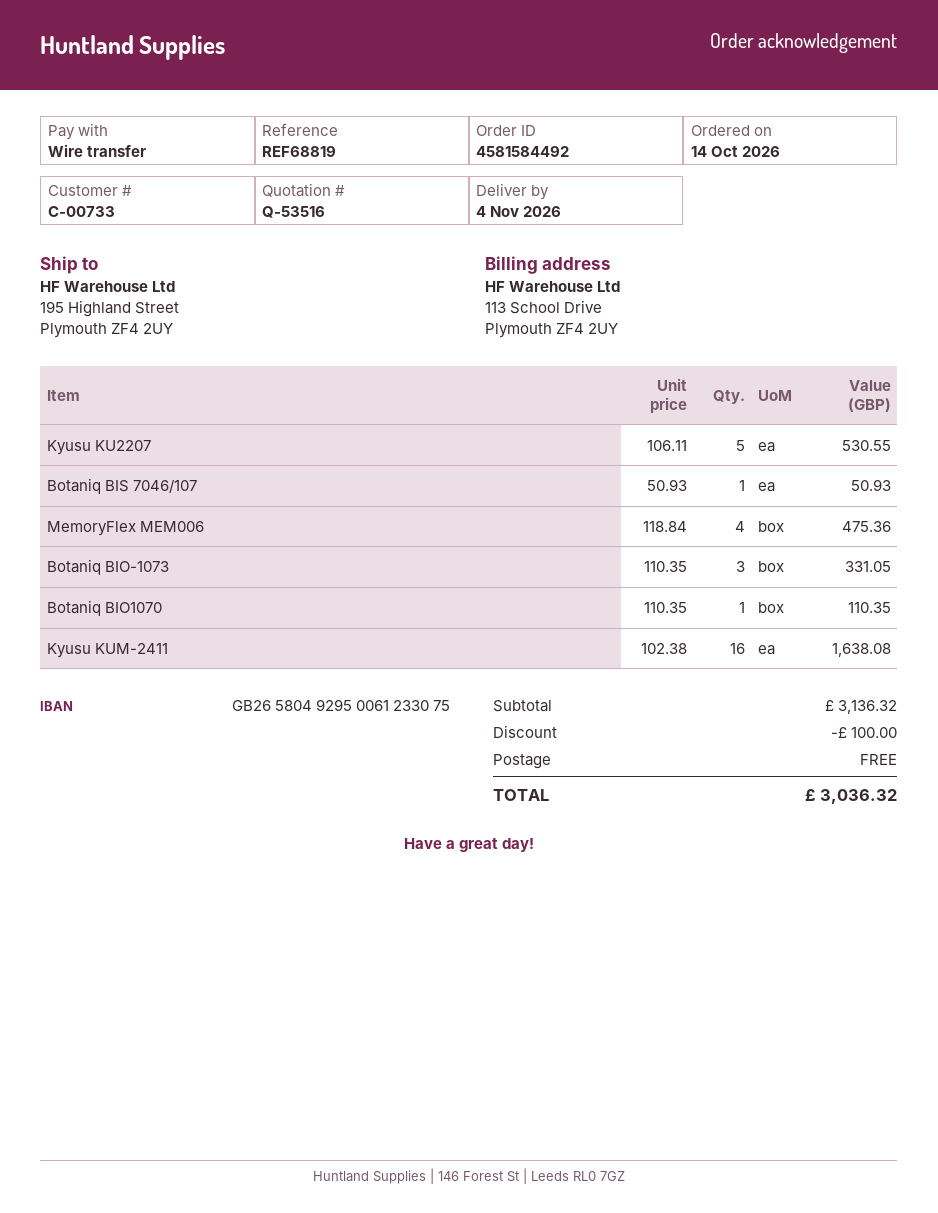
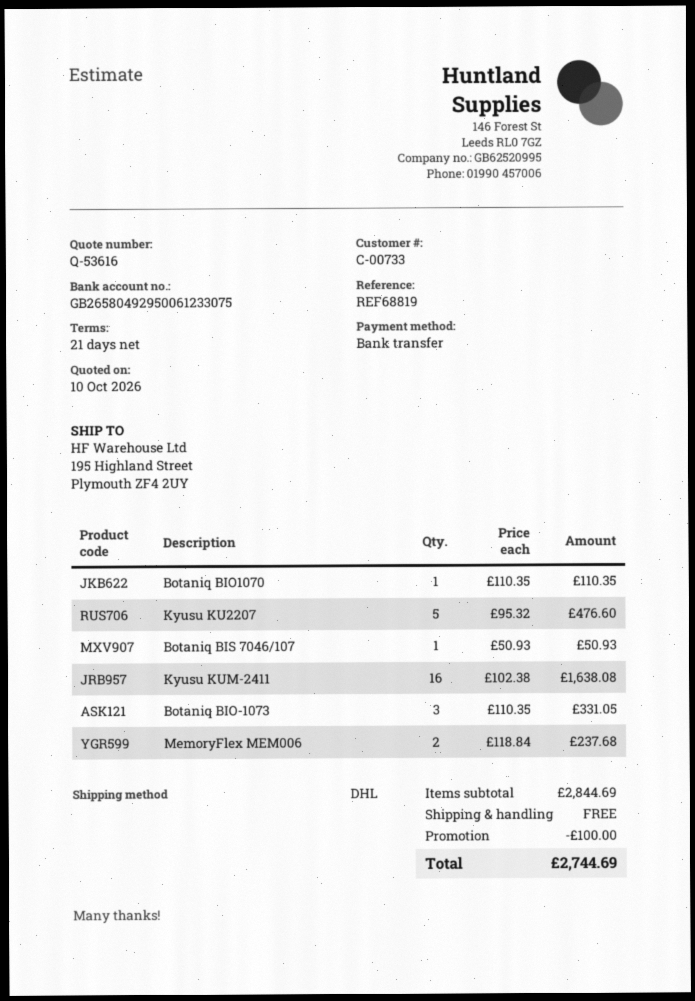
quote number: Q-53516 -> Q-53616
Kyusu KU2207: 5 x 106.11 = 530.55 -> 5 x 95.32 = 476.60
MemoryFlex MEM006: 4 x 118.84 = 475.36 -> 2 x 118.84 = 237.68
subtotal: 3136.32 -> 2844.69
total: 3036.32 -> 2744.69

